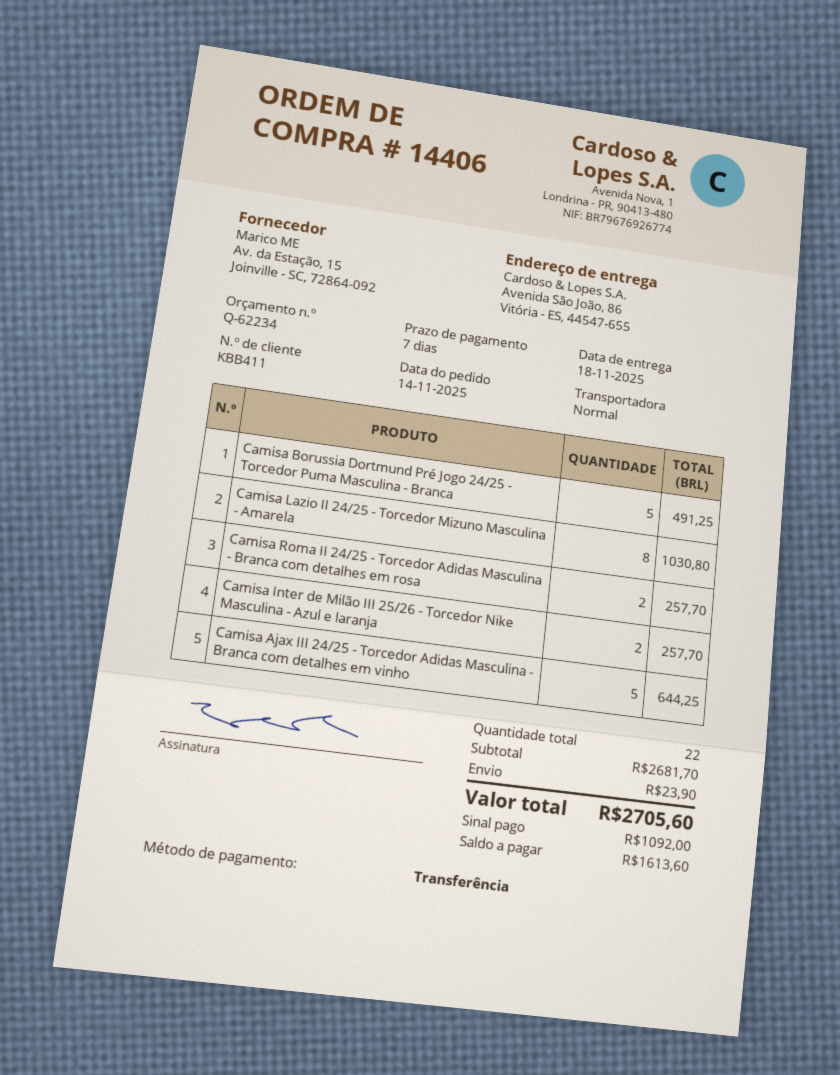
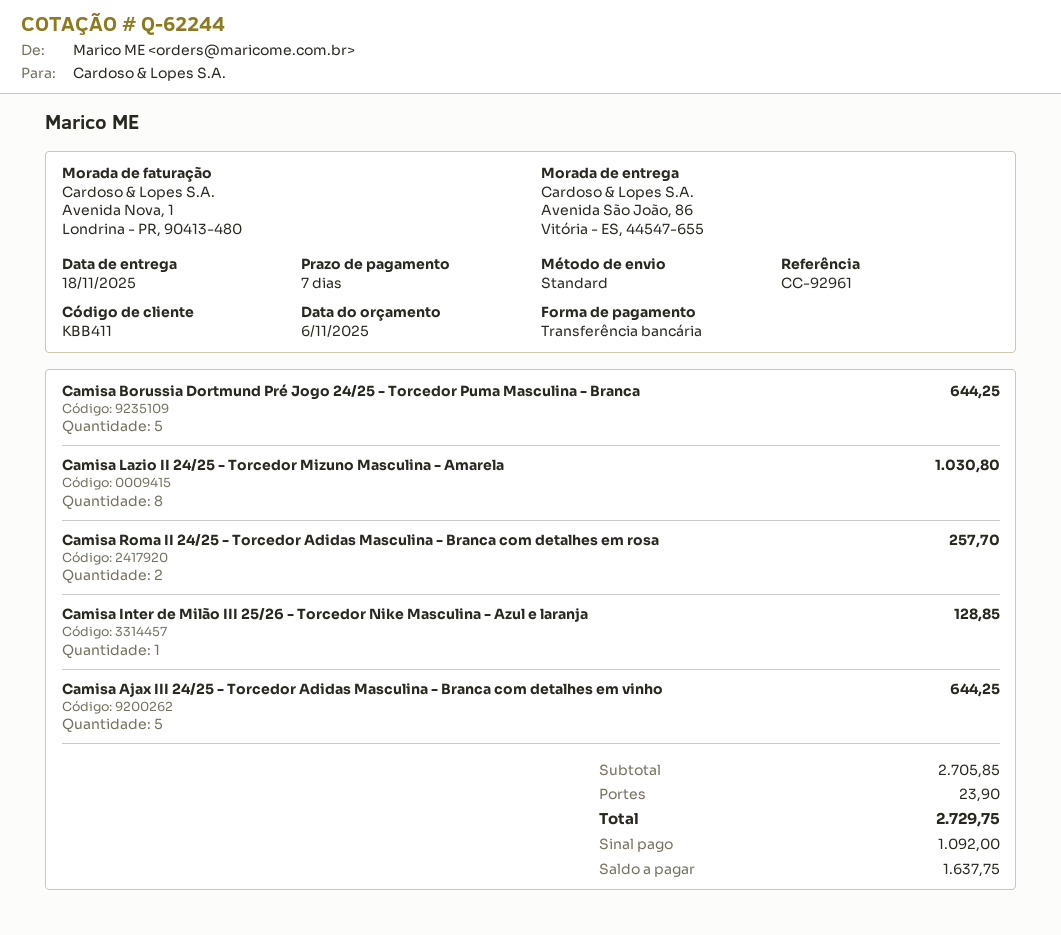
quote number: Q-62234 -> Q-62244
Camisa Borussia Dortmund Pré Jogo 24/25 - Torcedor Puma Masculina - Branca: 5 for 491.25 -> 5 for 644.25
Camisa Inter de Milão III 25/26 - Torcedor Nike Masculina - Azul e laranja: 2 for 257.70 -> 1 for 128.85
subtotal: 2681.70 -> 2705.85
total: 2705.60 -> 2729.75
balance: 1613.60 -> 1637.75

